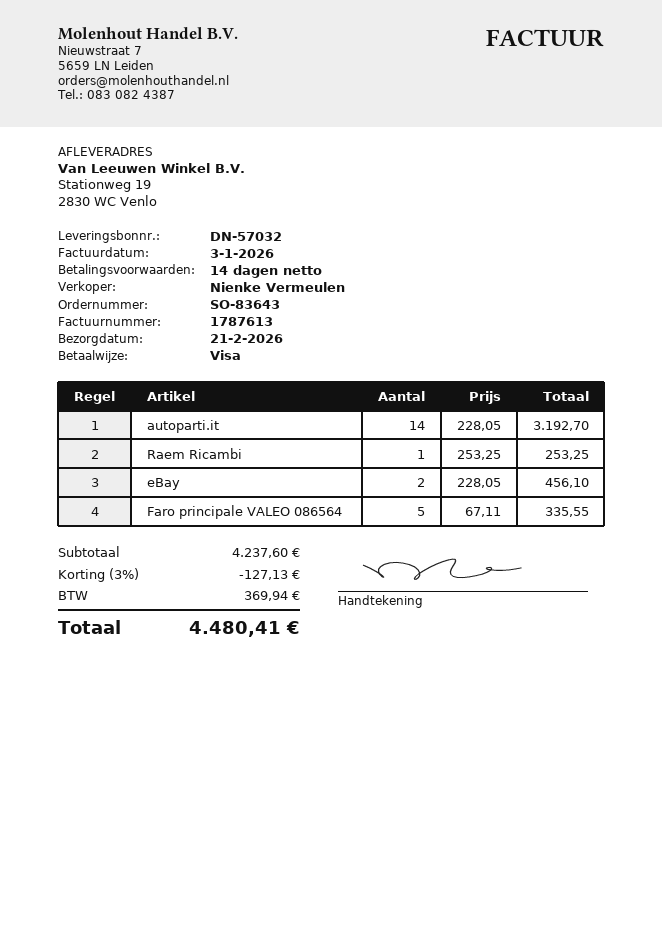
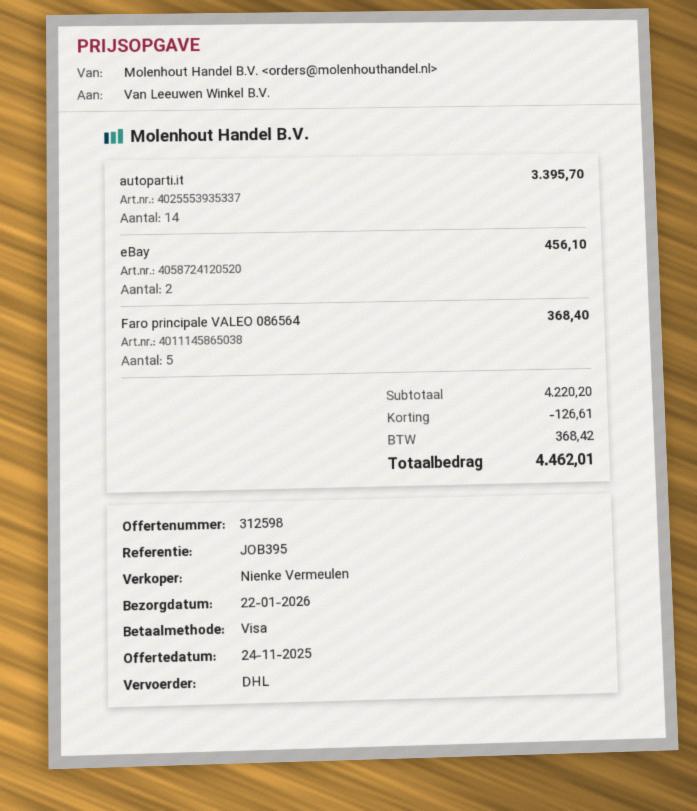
delivery date: 2026-02-21 -> 2026-01-22
autoparti.it: 14 for 3192.70 -> 14 for 3395.70
Raem Ricambi: 1 for 253.25 -> none
Faro principale VALEO 086564: 5 for 335.55 -> 5 for 368.40
subtotal: 4237.60 -> 4220.20
discount: 127.13 -> 126.61
tax: 369.94 -> 368.42
total: 4480.41 -> 4462.01

